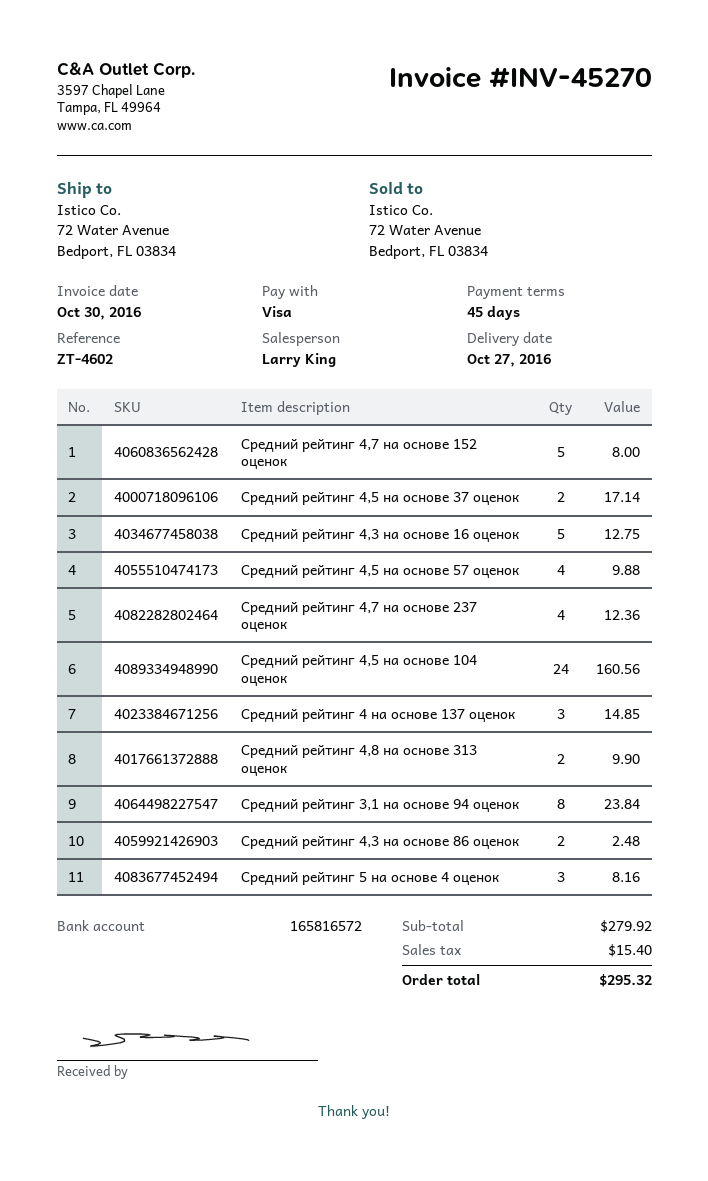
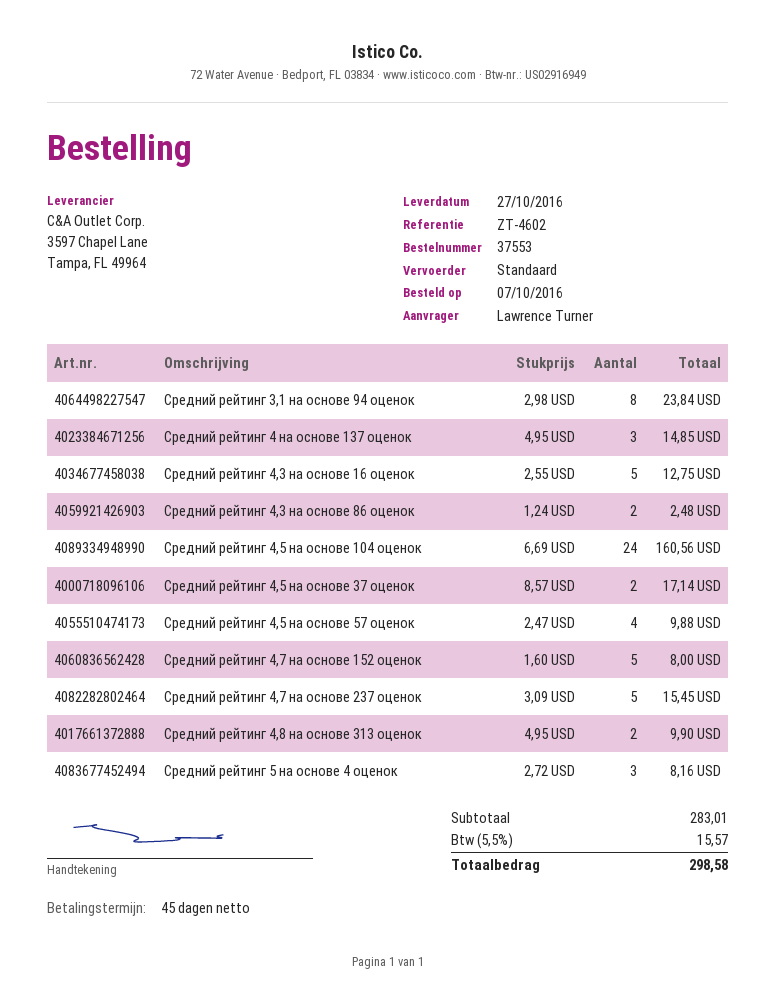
Средний рейтинг 4,7 на основе 237 оценок: 4 for 12.36 -> 5 for 15.45
subtotal: 279.92 -> 283.01
tax: 15.40 -> 15.57
total: 295.32 -> 298.58

